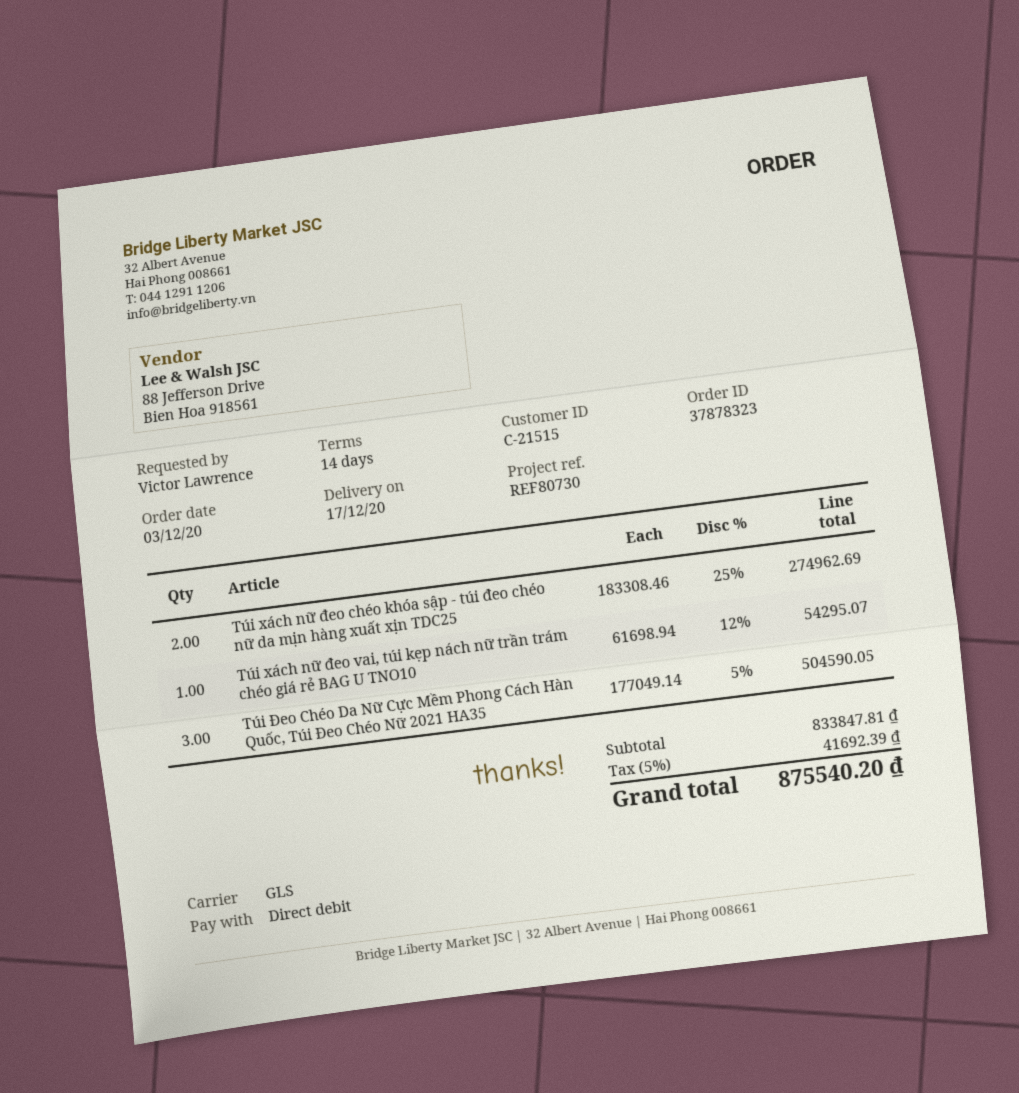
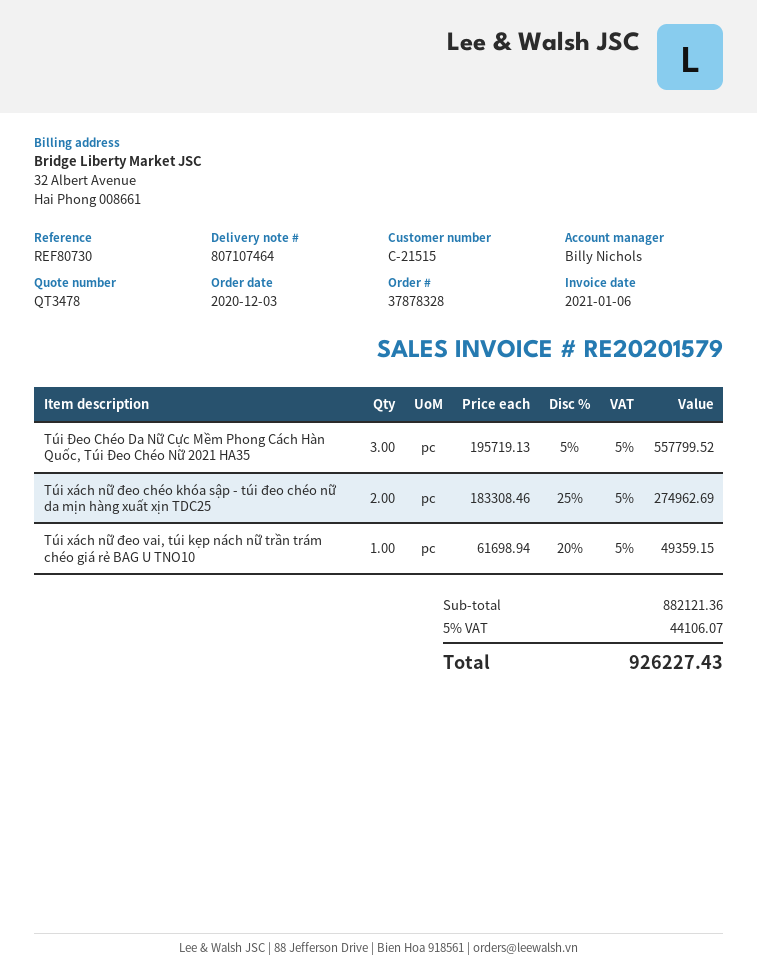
order number: 37878323 -> 37878328
Túi xách nữ đeo vai, túi kẹp nách nữ trần trám chéo giá rẻ BAG U TNO10: 1 x 61698.94 - 12% = 54295.07 -> 1 x 61698.94 - 20% = 49359.15
Túi Đeo Chéo Da Nữ Cực Mềm Phong Cách Hàn Quốc, Túi Đeo Chéo Nữ 2021 HA35: 3 x 177049.14 - 5% = 504590.05 -> 3 x 195719.13 - 5% = 557799.52
subtotal: 833847.81 -> 882121.36
tax: 5% = 41692.39 -> 5% = 44106.07
total: 875540.20 -> 926227.43

